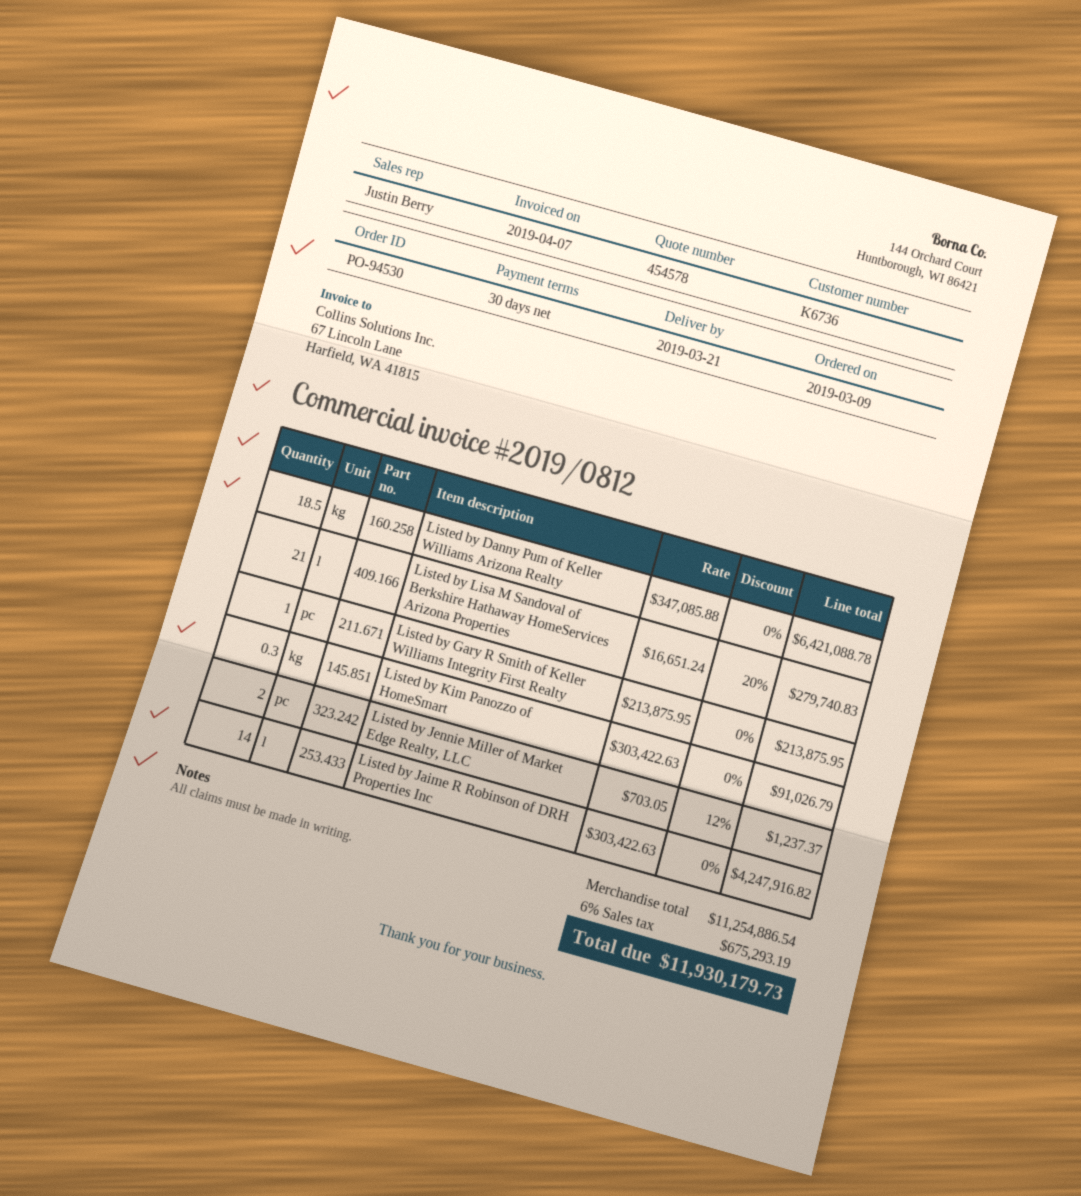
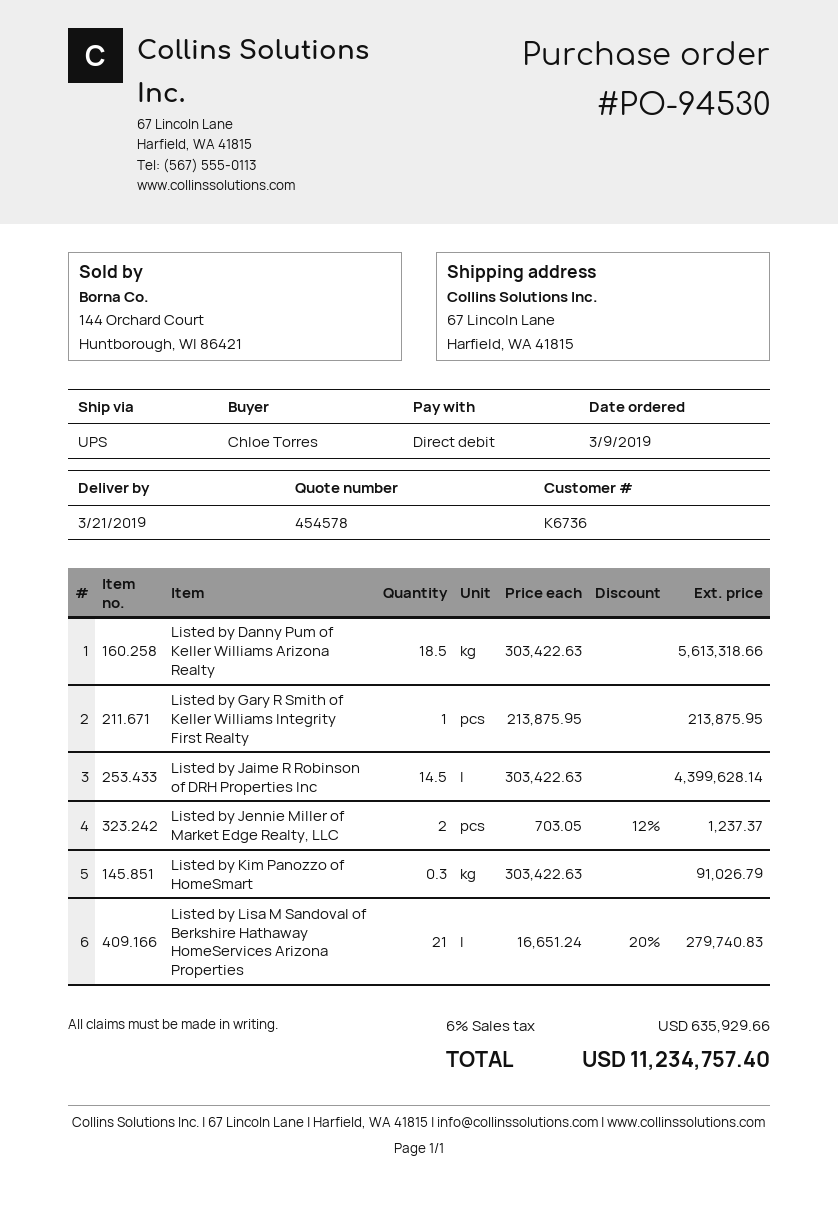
Listed by Danny Pum of Keller Williams Arizona Realty: 18.5 x 347085.88 = 6421088.78 -> 18.5 x 303422.63 = 5613318.66
Listed by Jaime R Robinson of DRH Properties Inc: 14 x 303422.63 = 4247916.82 -> 14.5 x 303422.63 = 4399628.14
tax: 6% = 675293.19 -> 6% = 635929.66
total: 11930179.73 -> 11234757.40

